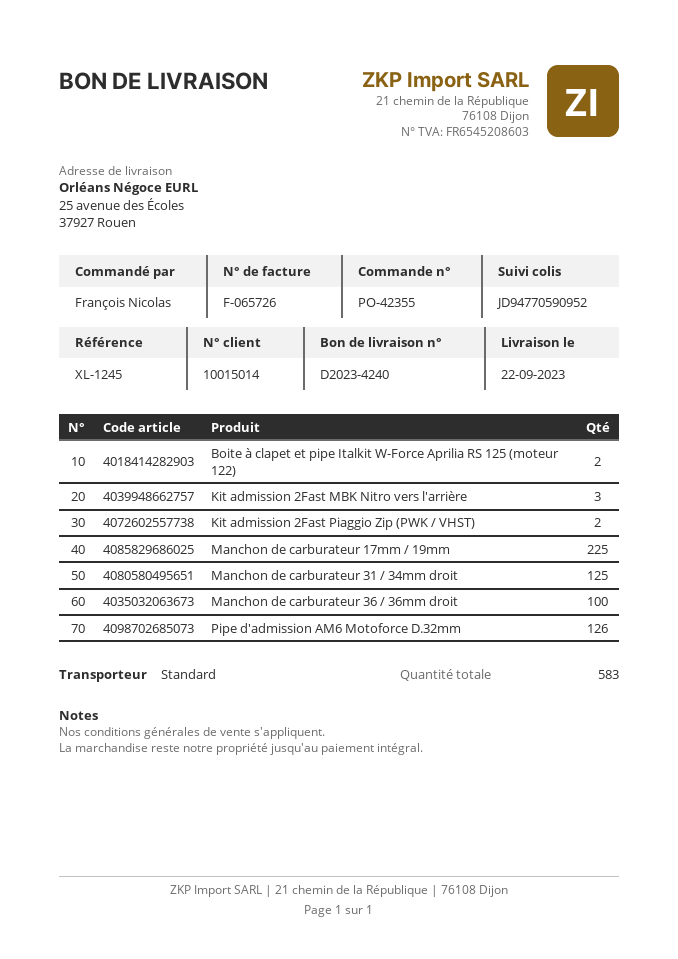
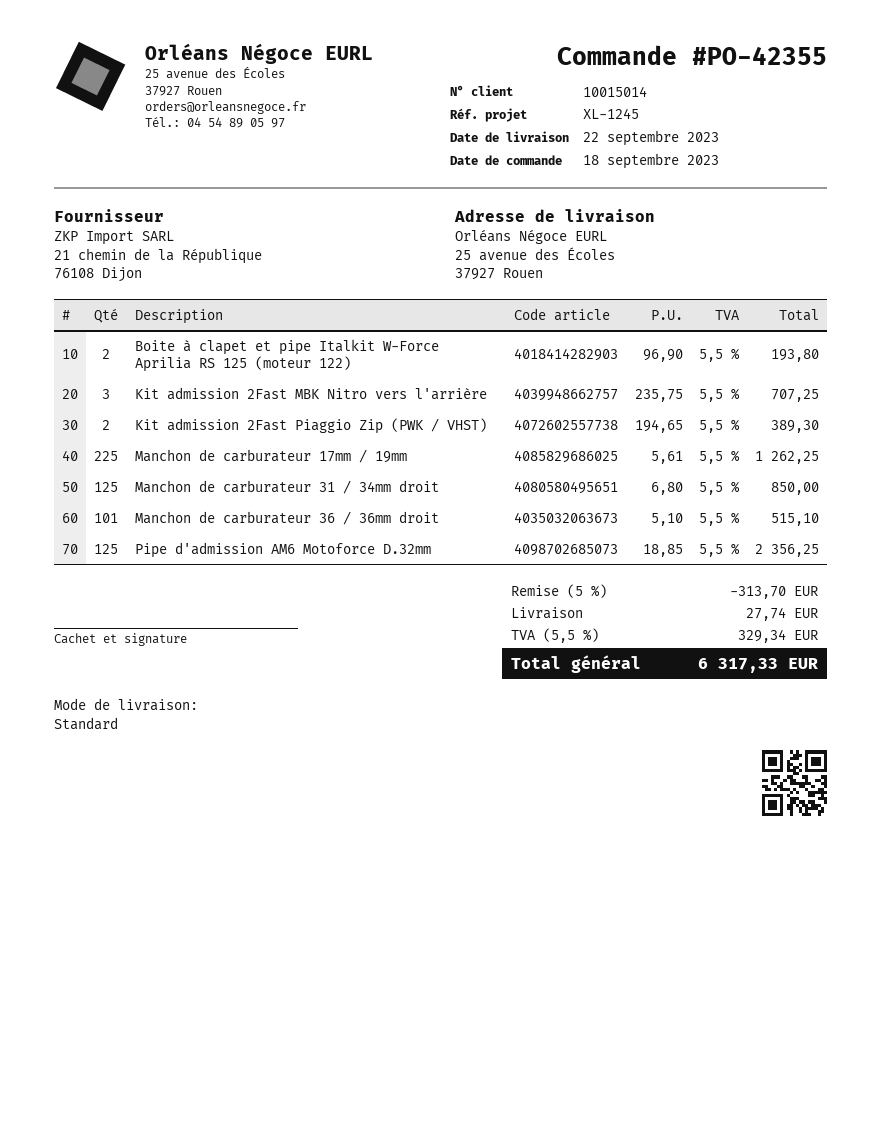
Manchon de carburateur 36 / 36mm droit: 100 -> 101
Pipe d'admission AM6 Motoforce D.32mm: 126 -> 125

